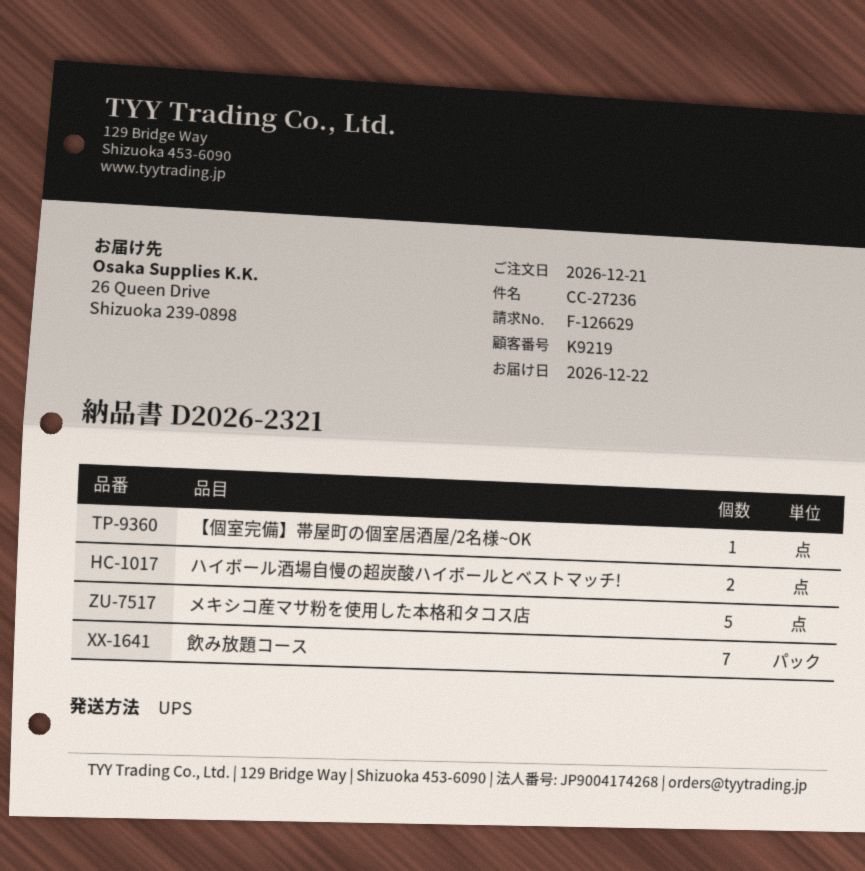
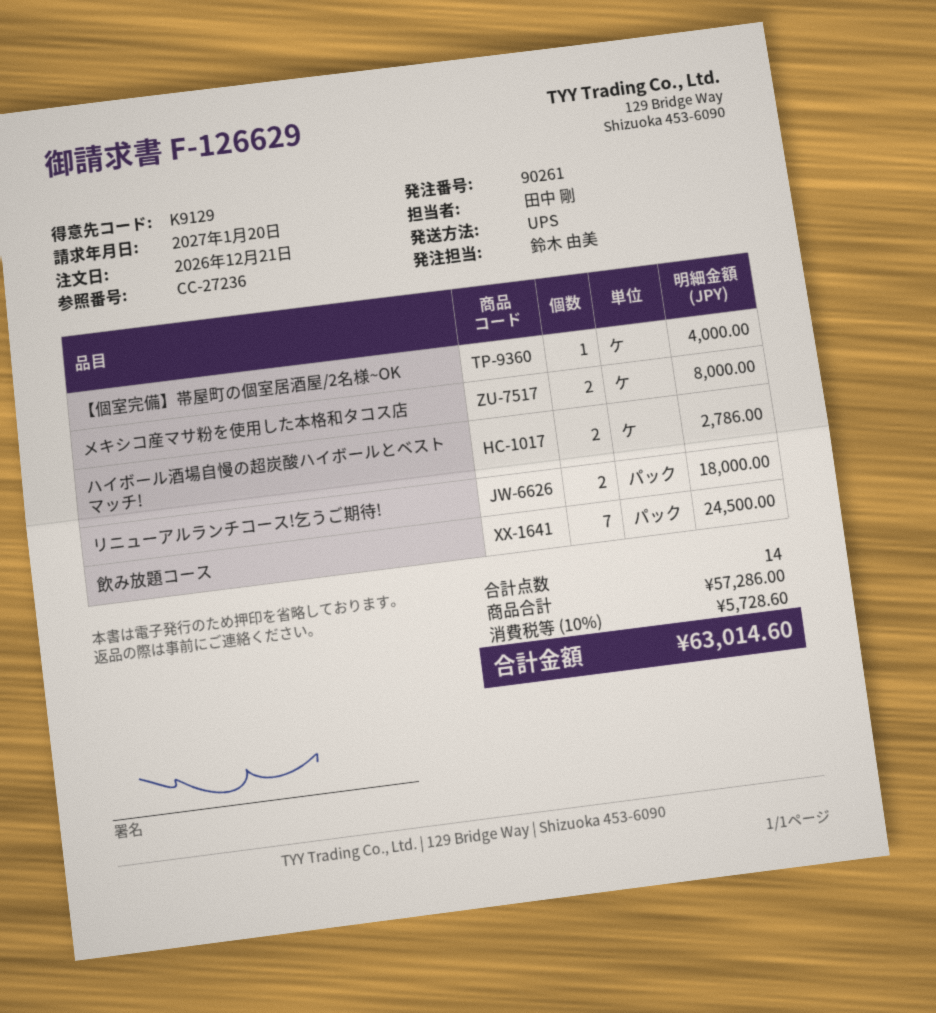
customer number: K9219 -> K9129
メキシコ産マサ粉を使用した本格和タコス店: 5 -> 2
リニューアルランチコース!乞うご期待!: none -> 2

